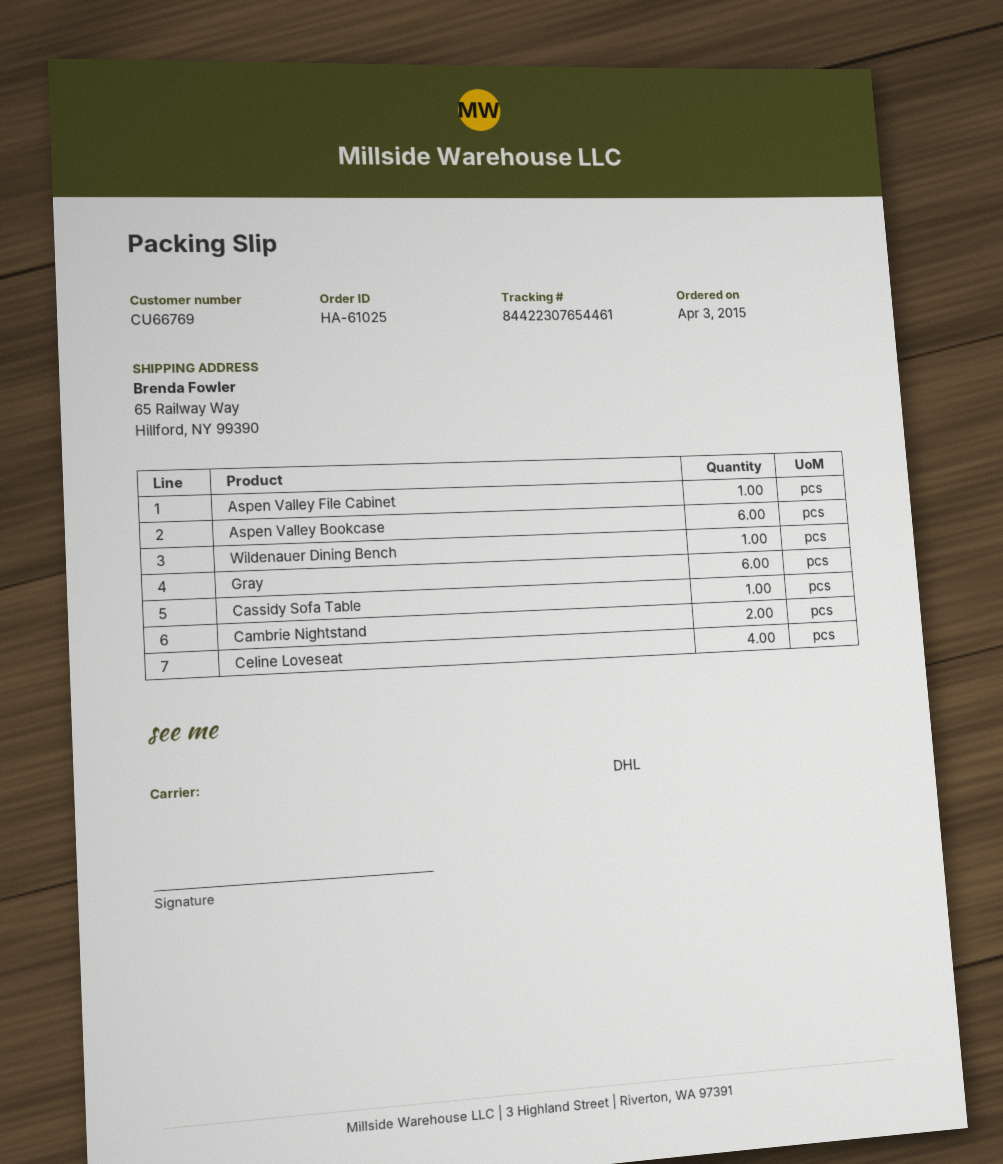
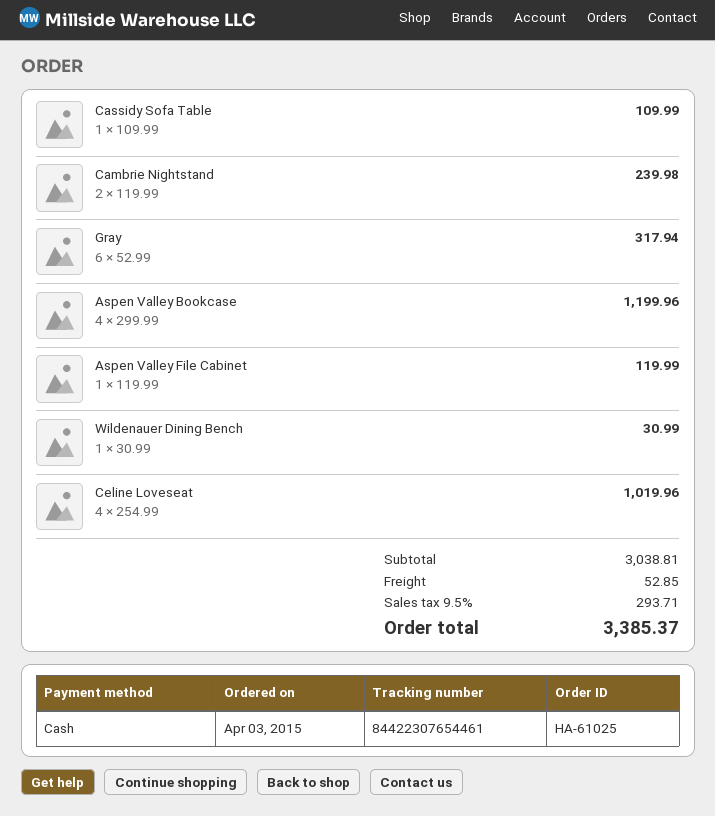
Aspen Valley Bookcase: 6 -> 4

